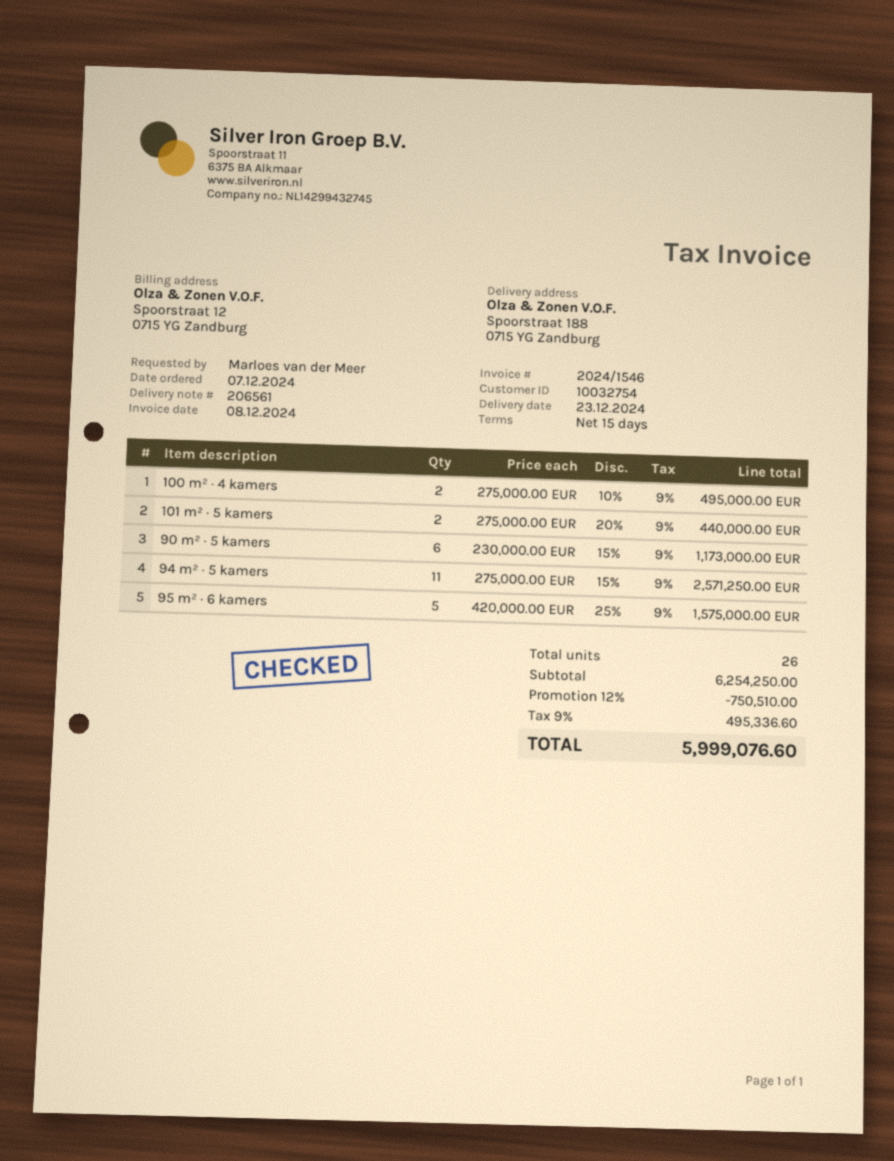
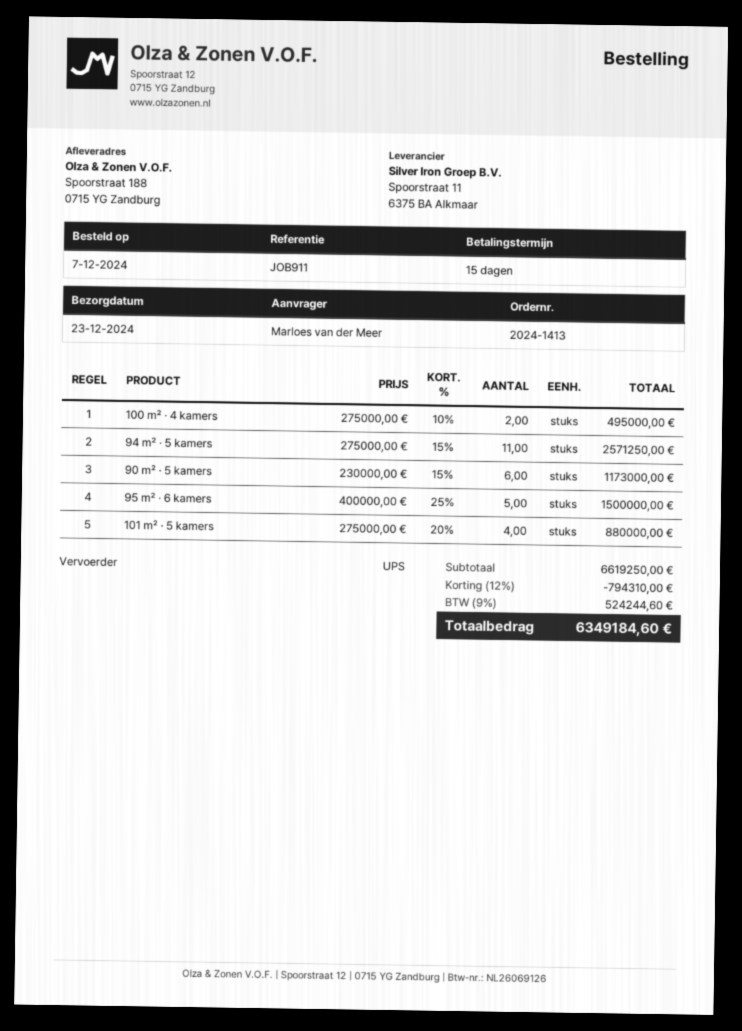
101 m² · 5 kamers: 2 x 275000.00 - 20% = 440000.00 -> 4 x 275000.00 - 20% = 880000.00
95 m² · 6 kamers: 5 x 420000.00 - 25% = 1575000.00 -> 5 x 400000.00 - 25% = 1500000.00
subtotal: 6254250.00 -> 6619250.00
discount: 12% = 750510.00 -> 12% = 794310.00
tax: 9% = 495336.60 -> 9% = 524244.60
total: 5999076.60 -> 6349184.60

